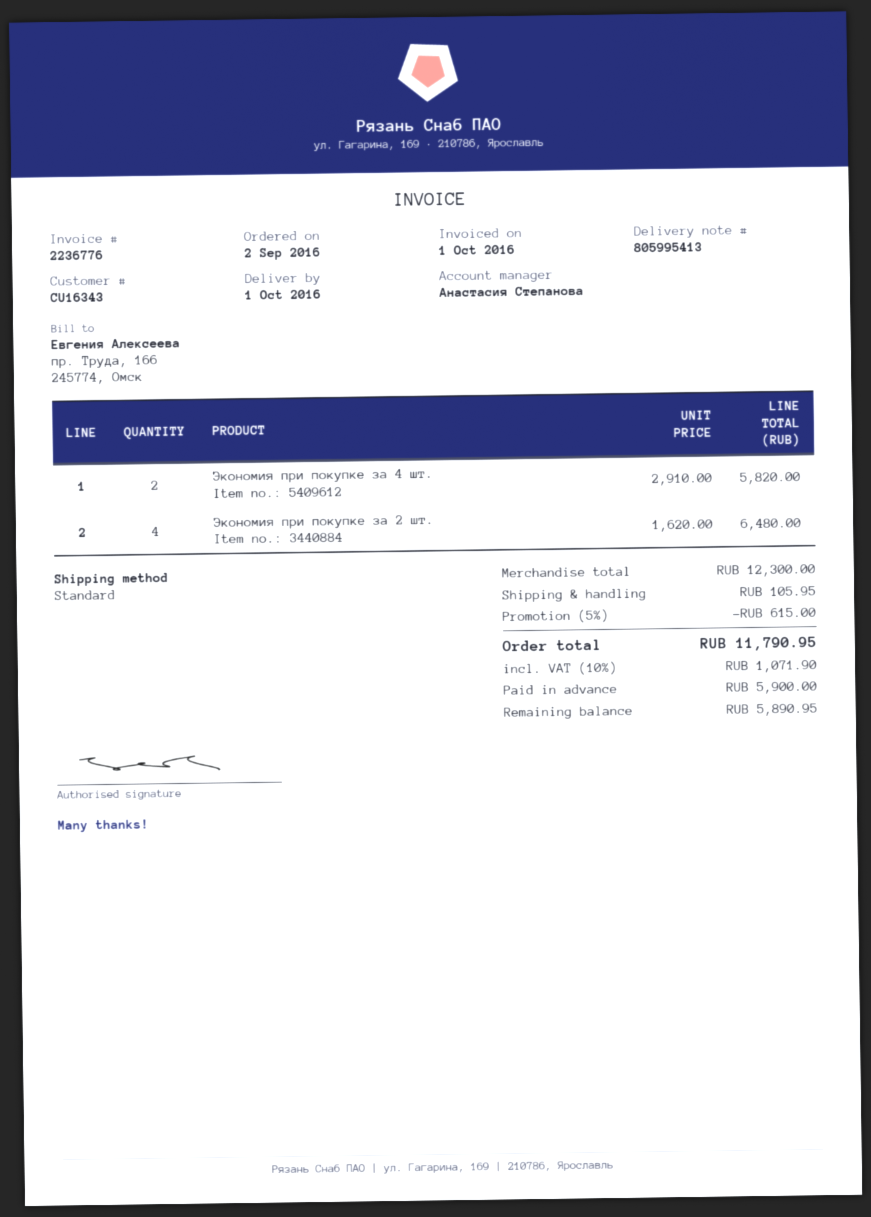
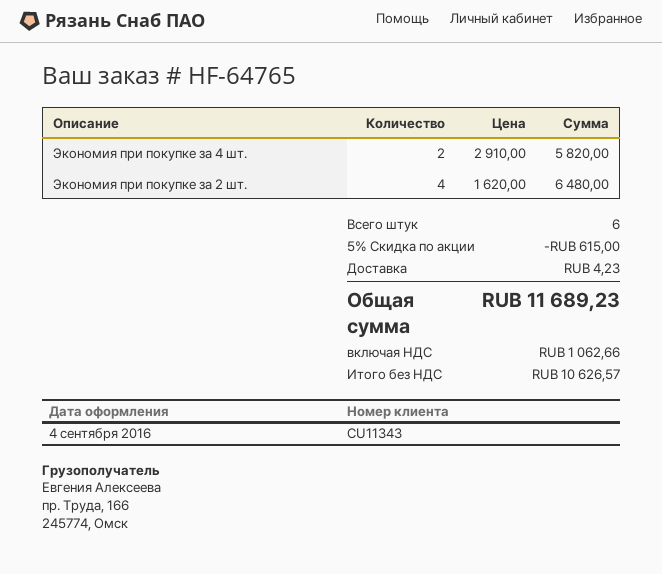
order date: 2016-09-02 -> 2016-09-04
customer number: CU16343 -> CU11343
shipping: 105.95 -> 4.23
tax: 1071.90 -> 1062.66
total: 11790.95 -> 11689.23

